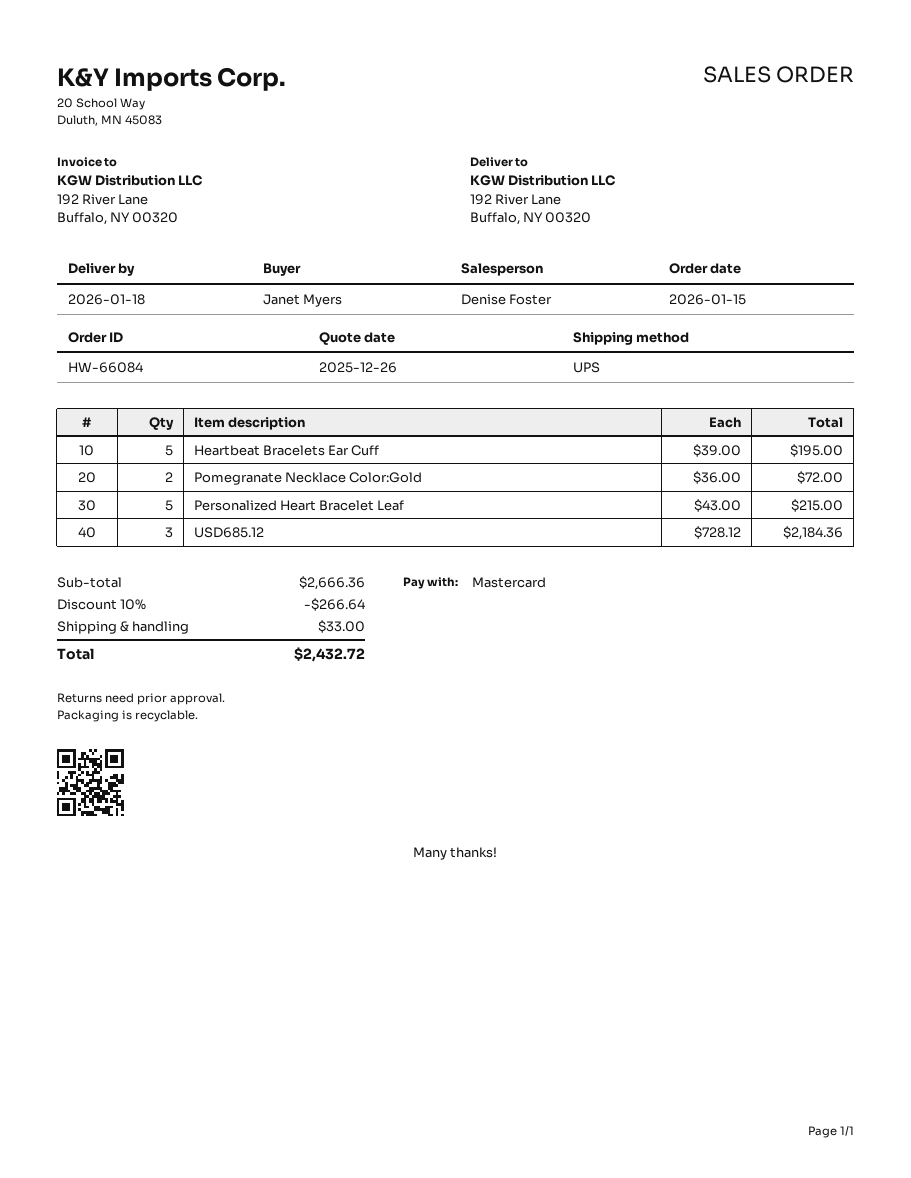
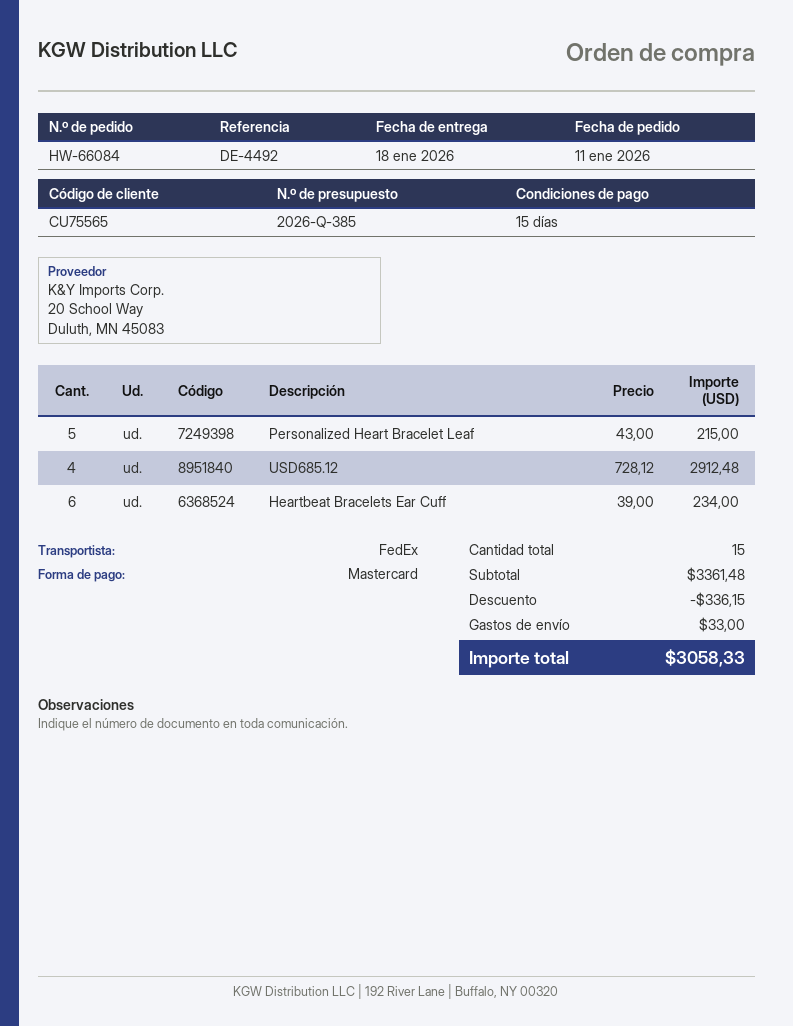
order date: 2026-01-15 -> 2026-01-11
shipping method: UPS -> FedEx
Heartbeat Bracelets Ear Cuff: 5 x 39.00 = 195.00 -> 6 x 39.00 = 234.00
Pomegranate Necklace Color:Gold: 2 x 36.00 = 72.00 -> none
USD685.12: 3 x 728.12 = 2184.36 -> 4 x 728.12 = 2912.48
subtotal: 2666.36 -> 3361.48
discount: 266.64 -> 336.15
total: 2432.72 -> 3058.33

